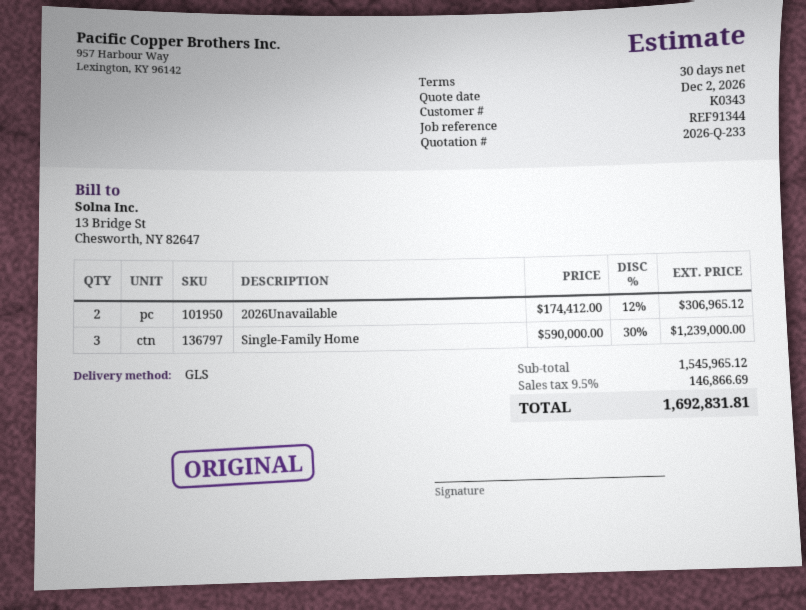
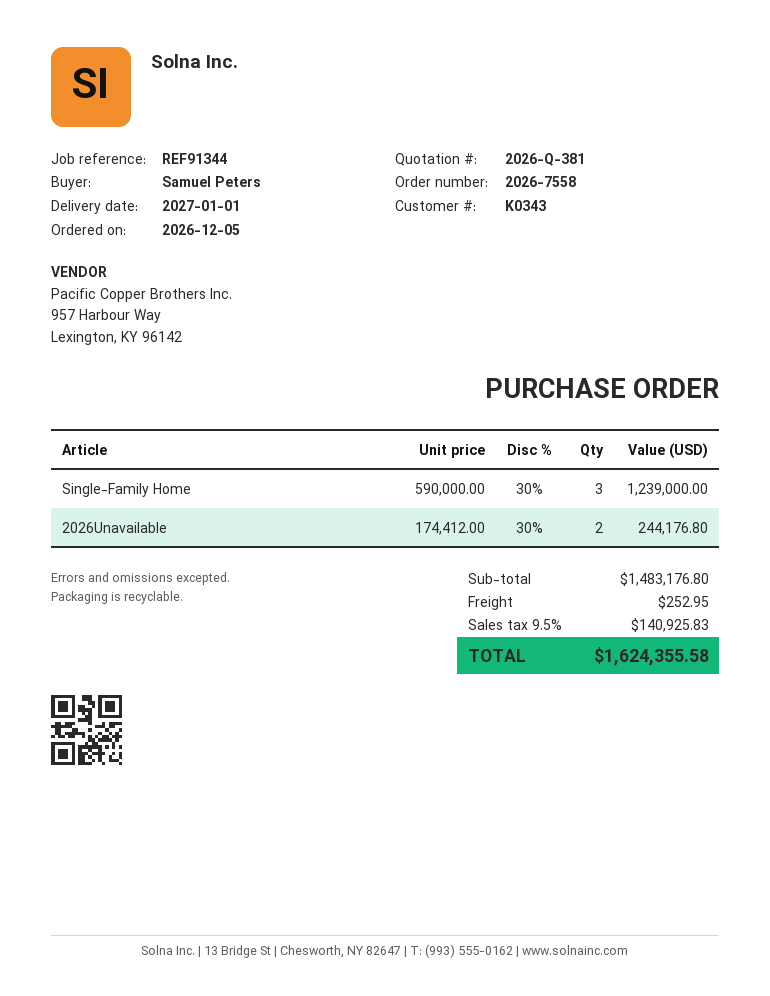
quote number: 2026-Q-233 -> 2026-Q-381
2026Unavailable: 2 x 174412.00 - 12% = 306965.12 -> 2 x 174412.00 - 30% = 244176.80
subtotal: 1545965.12 -> 1483176.80
shipping: none -> 252.95
tax: 9.5% = 146866.69 -> 9.5% = 140925.83
total: 1692831.81 -> 1624355.58

